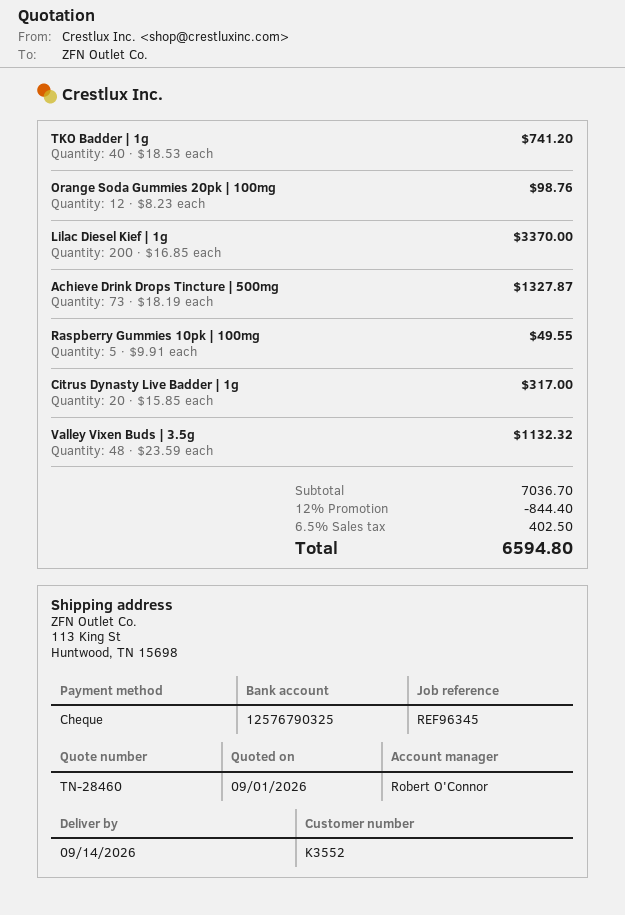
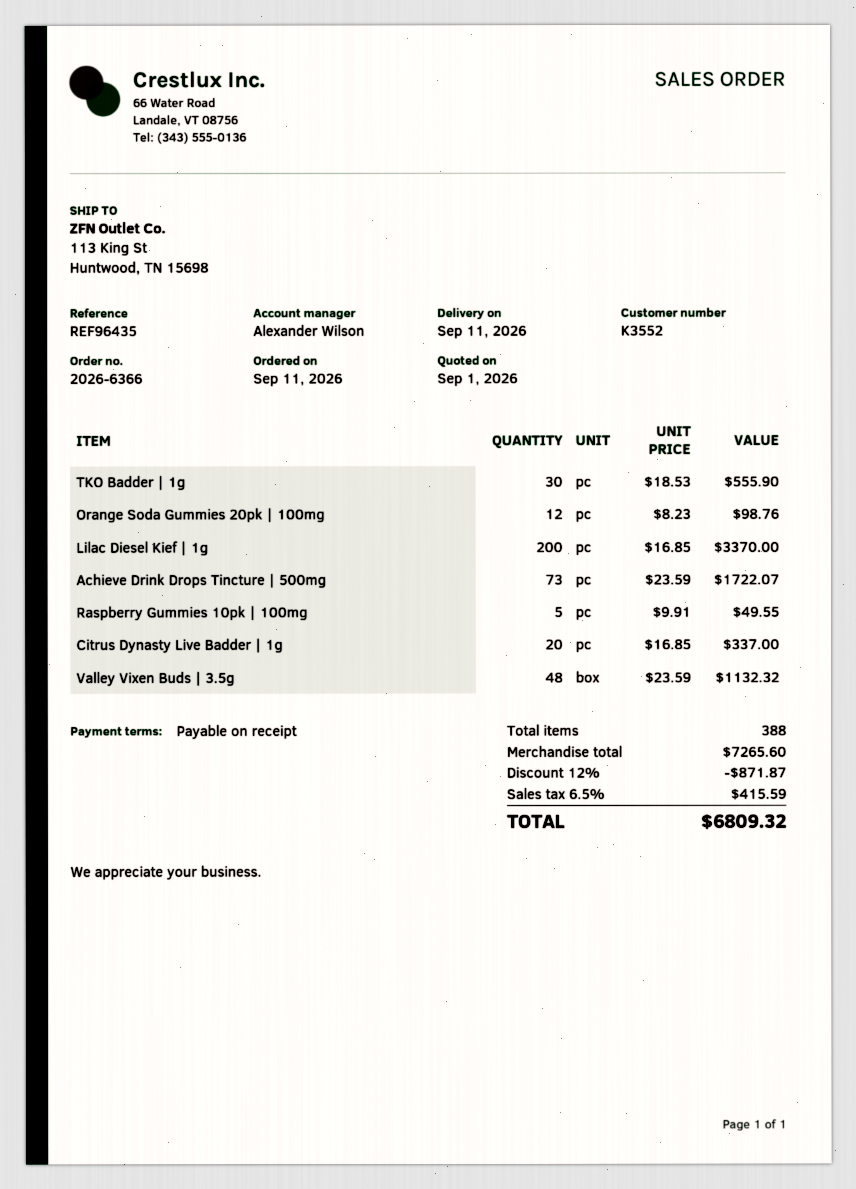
delivery date: 2026-09-14 -> 2026-09-11
reference: REF96345 -> REF96435
sales rep: Robert O'Connor -> Alexander Wilson
TKO Badder | 1g: 40 x 18.53 = 741.20 -> 30 x 18.53 = 555.90
Achieve Drink Drops Tincture | 500mg: 73 x 18.19 = 1327.87 -> 73 x 23.59 = 1722.07
Citrus Dynasty Live Badder | 1g: 20 x 15.85 = 317.00 -> 20 x 16.85 = 337.00
subtotal: 7036.70 -> 7265.60
discount: 12% = 844.40 -> 12% = 871.87
tax: 6.5% = 402.50 -> 6.5% = 415.59
total: 6594.80 -> 6809.32

